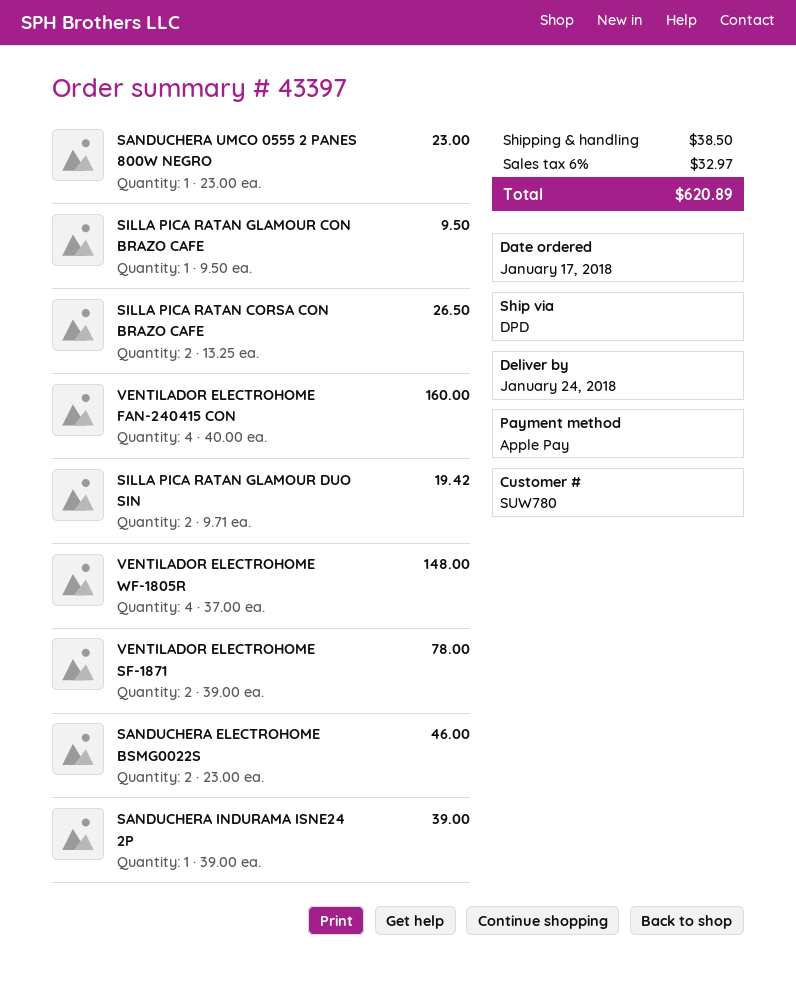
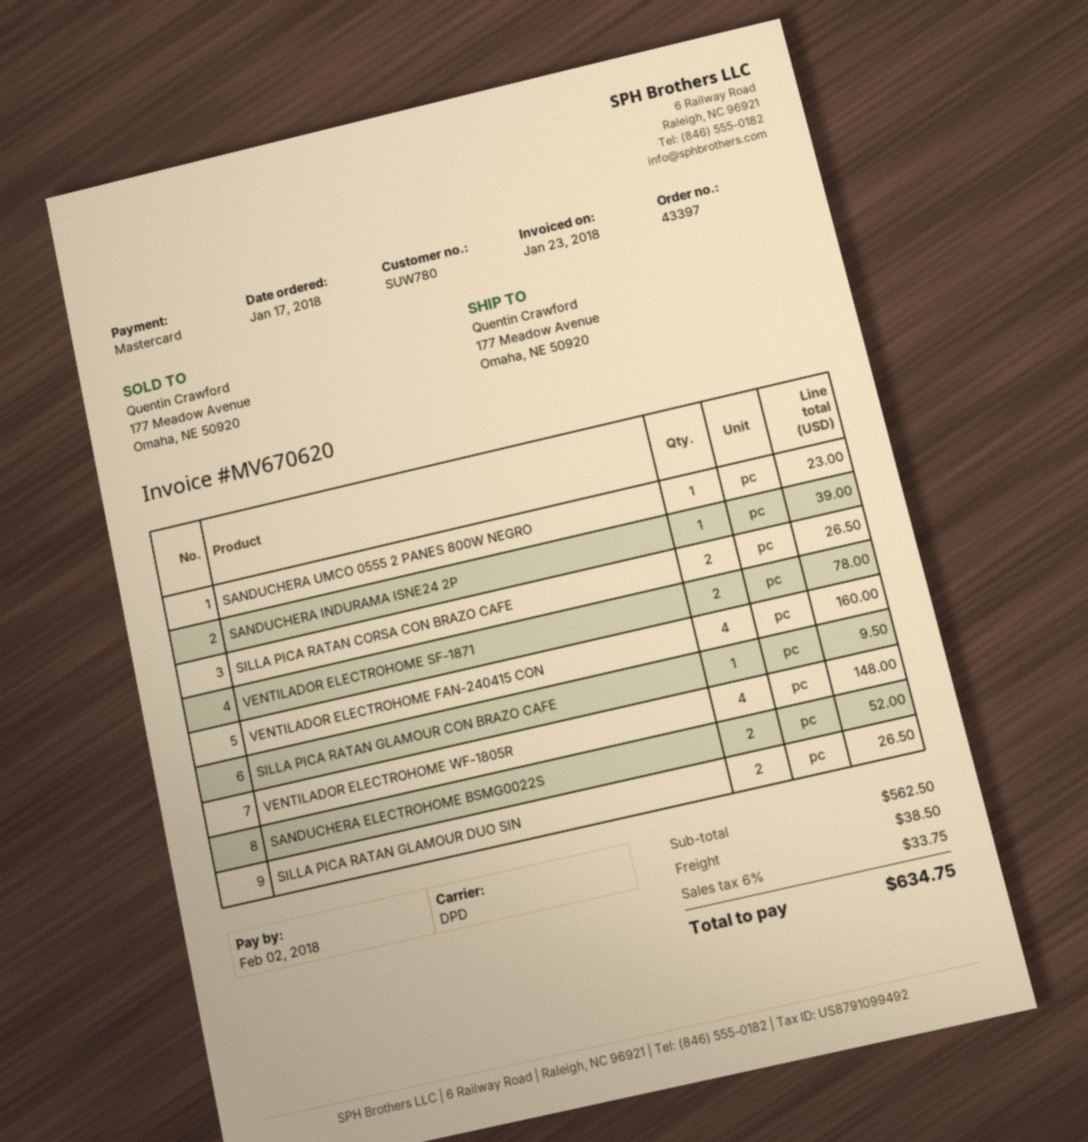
payment method: Apple Pay -> Mastercard
SILLA PICA RATAN GLAMOUR DUO SIN: 2 for 19.42 -> 2 for 26.50
SANDUCHERA ELECTROHOME BSMG0022S: 2 for 46.00 -> 2 for 52.00
tax: 6% = 32.97 -> 6% = 33.75
total: 620.89 -> 634.75

